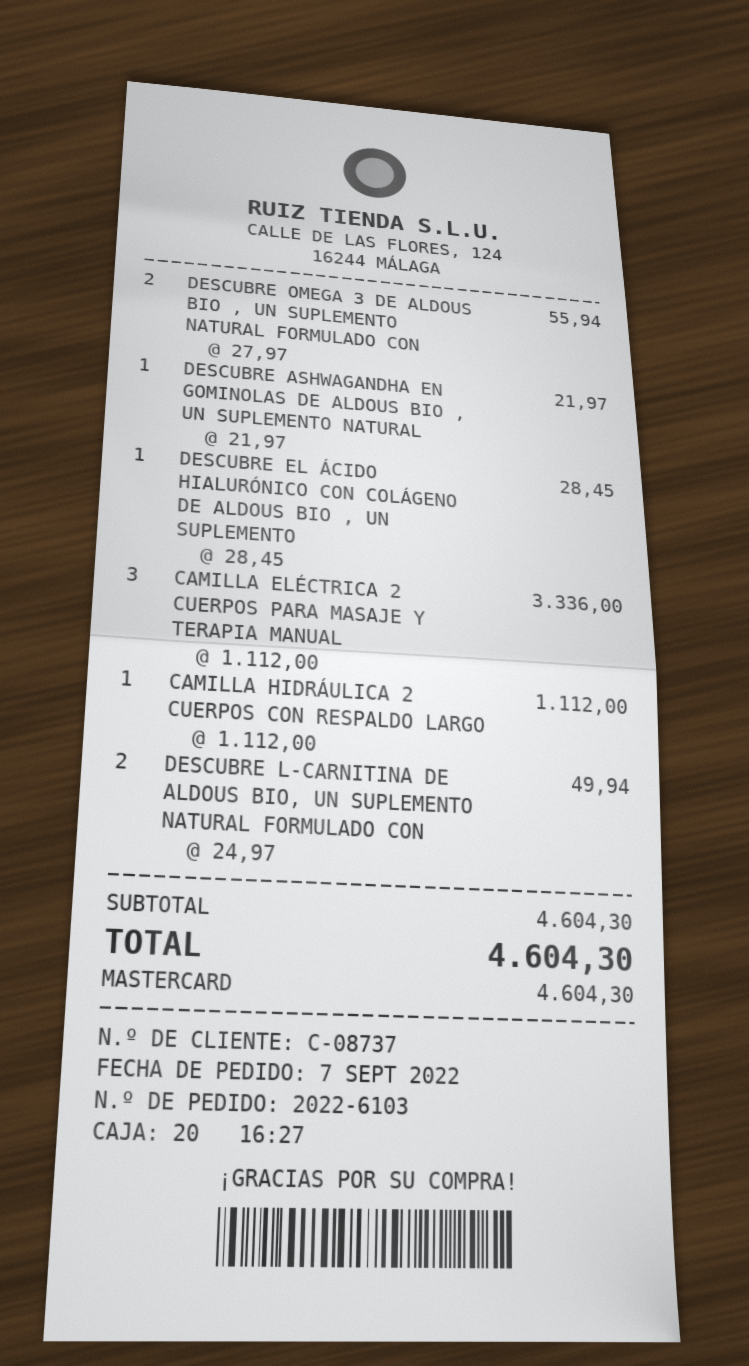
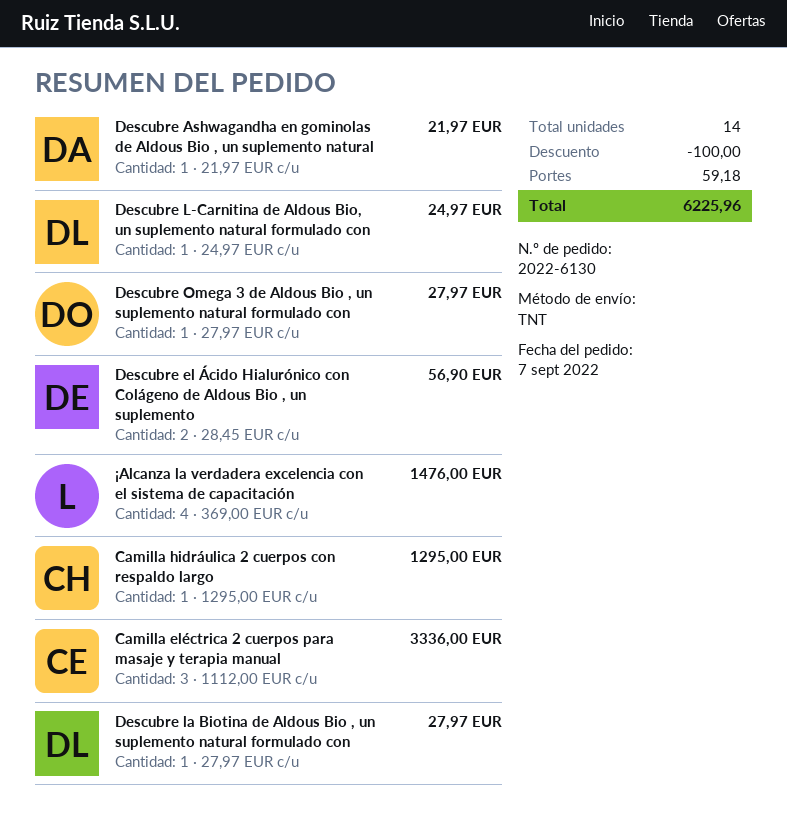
order number: 2022-6103 -> 2022-6130
DESCUBRE OMEGA 3 DE ALDOUS BIO , UN SUPLEMENTO NATURAL FORMULADO CON: 2 x 27.97 = 55.94 -> 1 x 27.97 = 27.97
DESCUBRE EL ÁCIDO HIALURÓNICO CON COLÁGENO DE ALDOUS BIO , UN SUPLEMENTO: 1 x 28.45 = 28.45 -> 2 x 28.45 = 56.90
CAMILLA HIDRÁULICA 2 CUERPOS CON RESPALDO LARGO: 1 x 1112.00 = 1112.00 -> 1 x 1295.00 = 1295.00
DESCUBRE L-CARNITINA DE ALDOUS BIO, UN SUPLEMENTO NATURAL FORMULADO CON: 2 x 24.97 = 49.94 -> 1 x 24.97 = 24.97
¡Alcanza la verdadera excelencia con el sistema de capacitación: none -> 4 x 369.00 = 1476.00
Descubre la Biotina de Aldous Bio , un suplemento natural formulado con: none -> 1 x 27.97 = 27.97
discount: none -> 100.00
shipping: none -> 59.18
total: 4604.30 -> 6225.96

